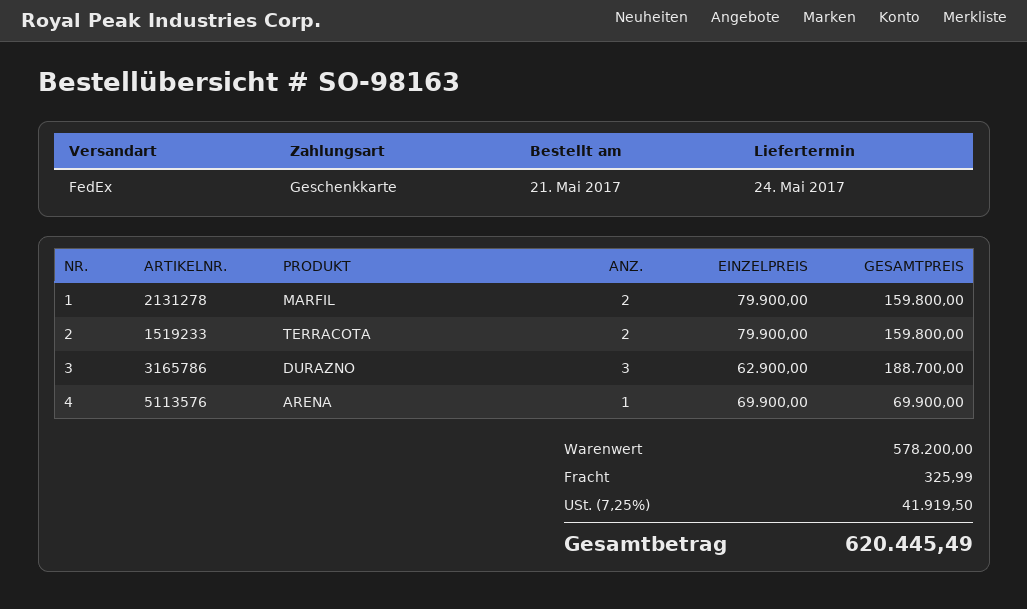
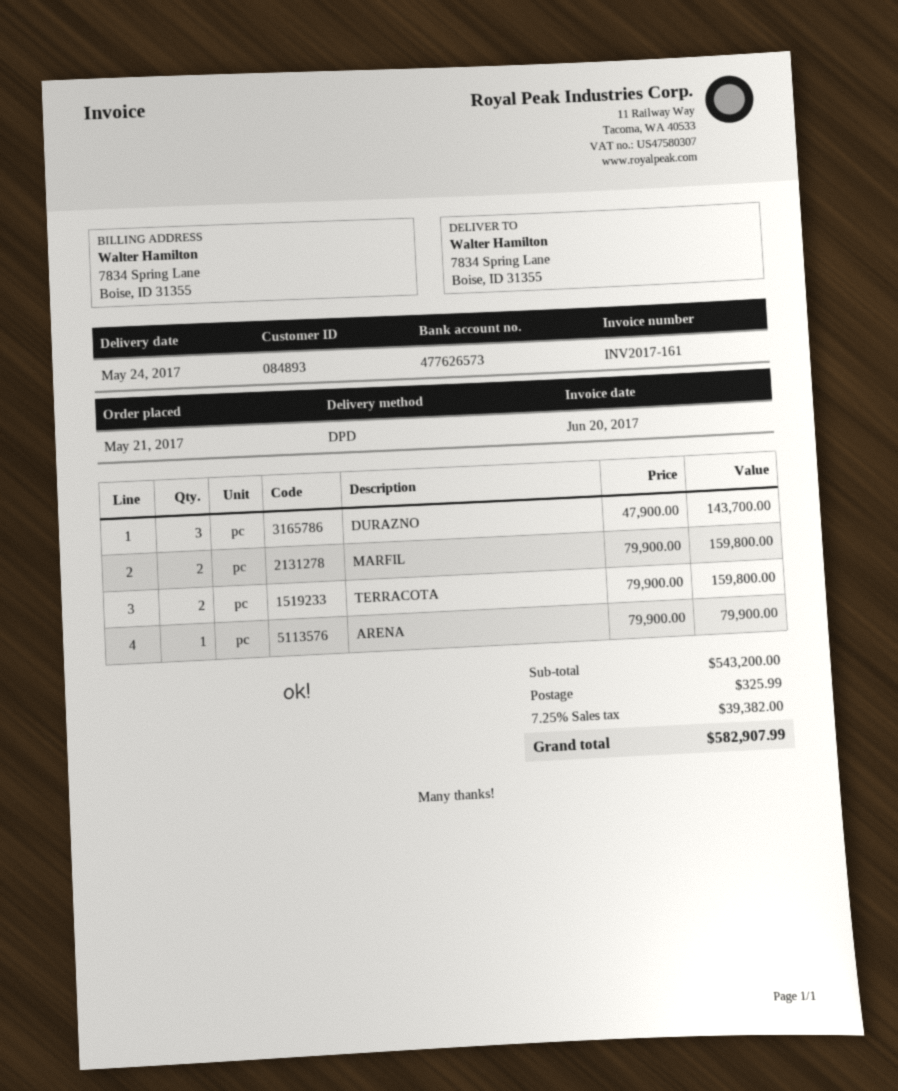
shipping method: FedEx -> DPD
DURAZNO: 3 x 62900.00 = 188700.00 -> 3 x 47900.00 = 143700.00
ARENA: 1 x 69900.00 = 69900.00 -> 1 x 79900.00 = 79900.00
subtotal: 578200.00 -> 543200.00
tax: 7.25% = 41919.50 -> 7.25% = 39382.00
total: 620445.49 -> 582907.99

